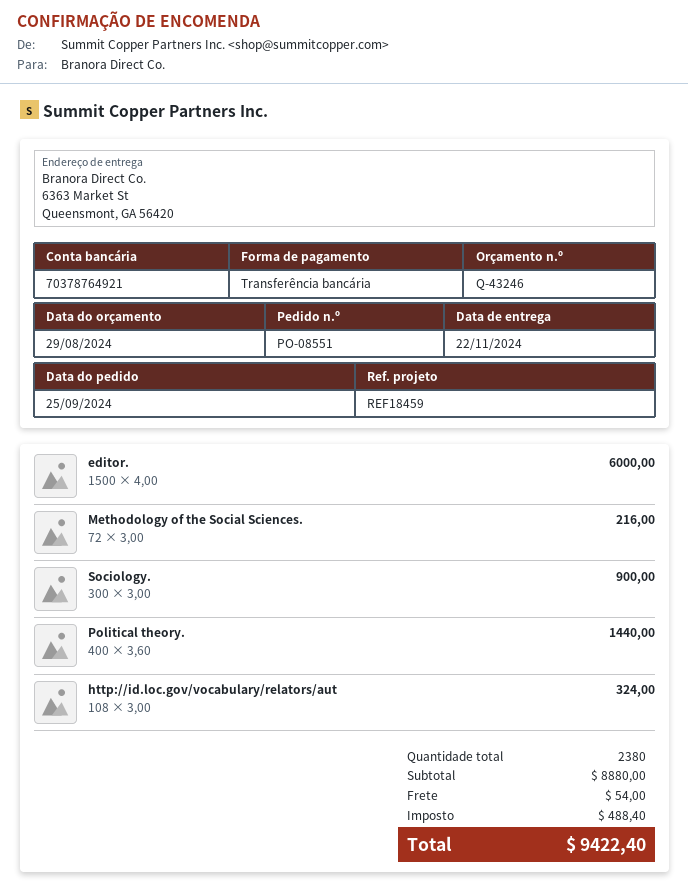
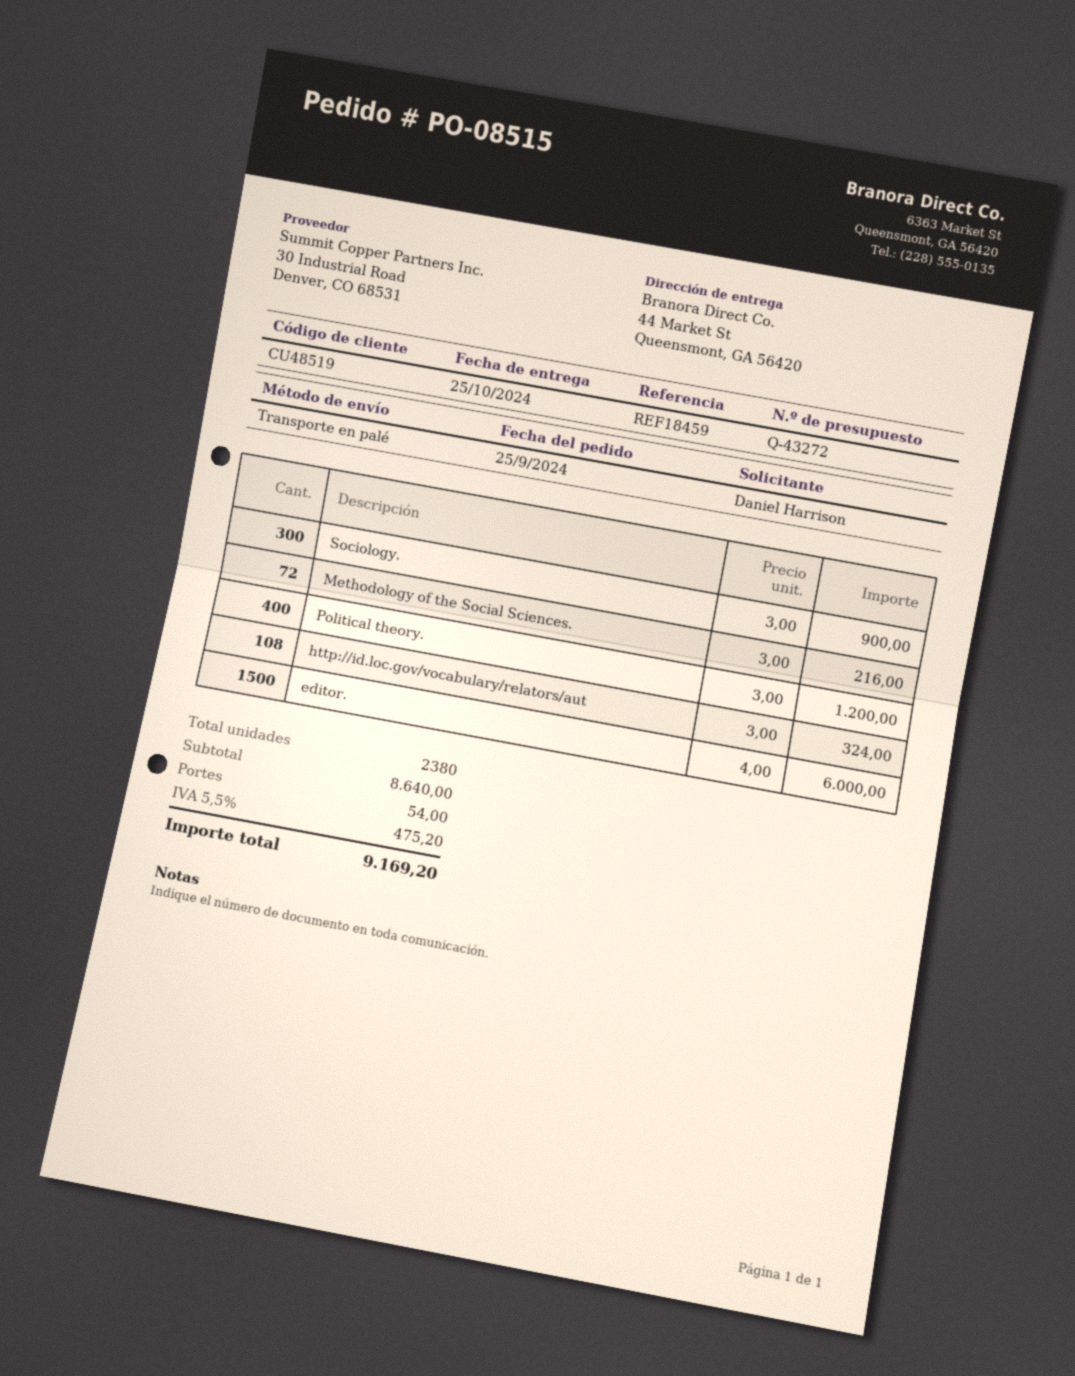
quote number: Q-43246 -> Q-43272
order number: PO-08551 -> PO-08515
delivery date: 2024-11-22 -> 2024-10-25
ship to: 6363 Market St, Queensmont, GA 56420 -> 44 Market St, Queensmont, GA 56420
Political theory.: 400 x 3.60 = 1440.00 -> 400 x 3.00 = 1200.00
subtotal: 8880.00 -> 8640.00
tax: 488.40 -> 475.20
total: 9422.40 -> 9169.20

